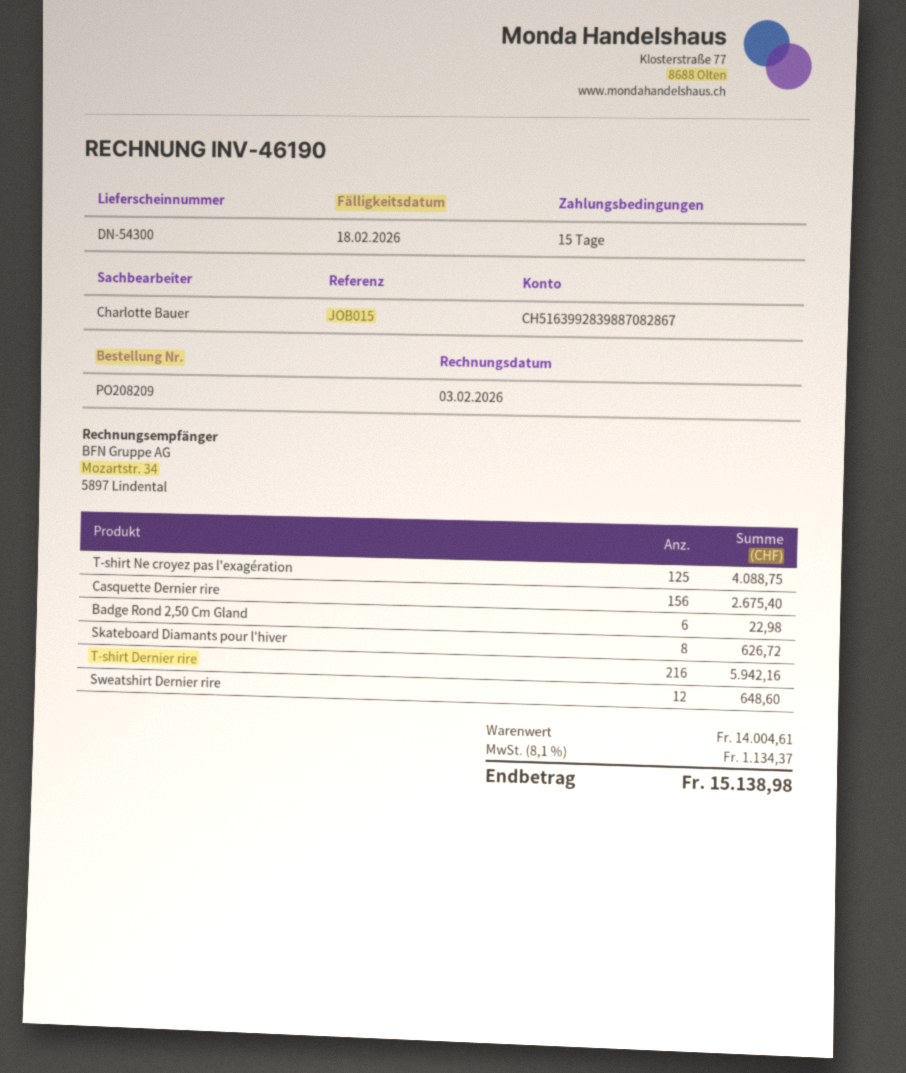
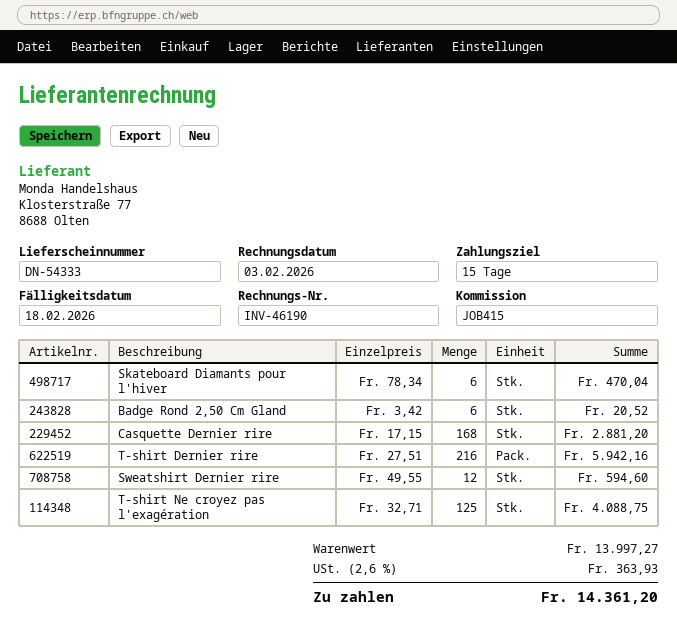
delivery note number: DN-54300 -> DN-54333
reference: JOB015 -> JOB415
Casquette Dernier rire: 156 for 2675.40 -> 168 for 2881.20
Badge Rond 2,50 Cm Gland: 6 for 22.98 -> 6 for 20.52
Skateboard Diamants pour l'hiver: 8 for 626.72 -> 6 for 470.04
Sweatshirt Dernier rire: 12 for 648.60 -> 12 for 594.60
subtotal: 14004.61 -> 13997.27
tax: 8.1% = 1134.37 -> 2.6% = 363.93
total: 15138.98 -> 14361.20

